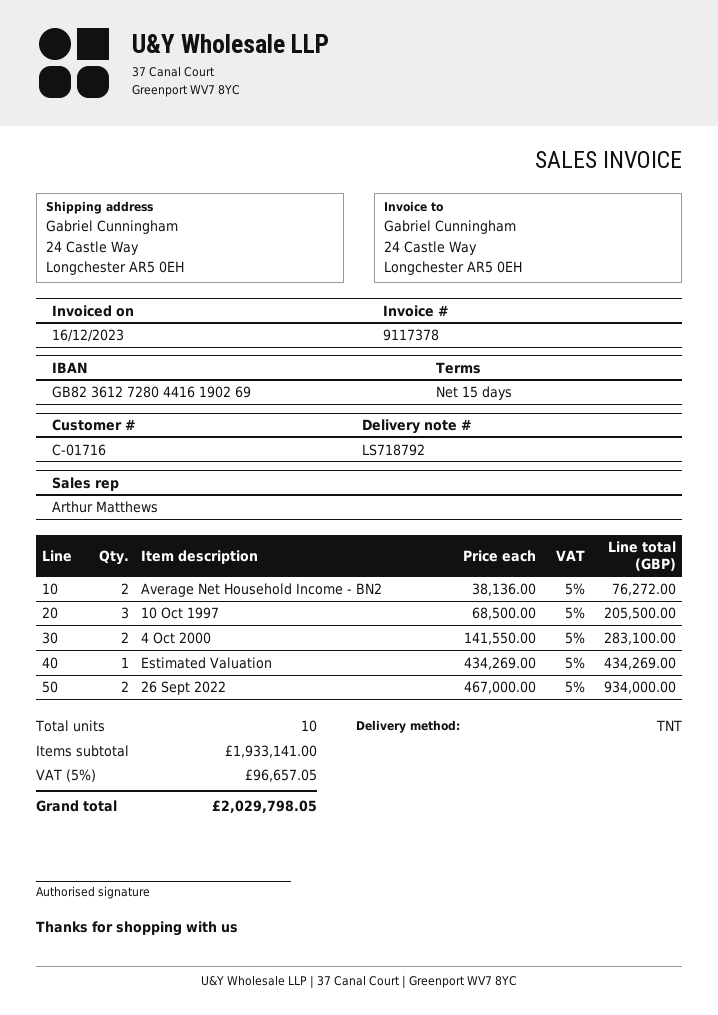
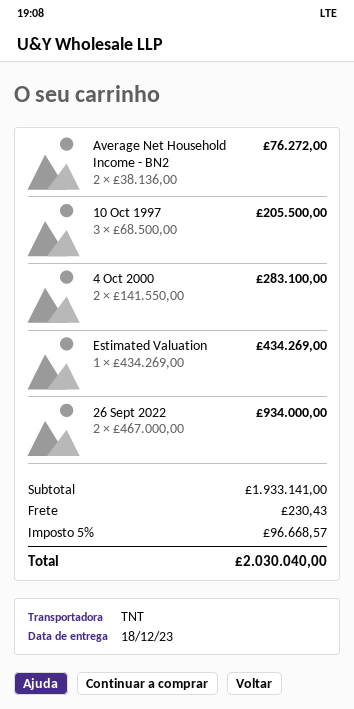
shipping: none -> 230.43
tax: 5% = 96657.05 -> 5% = 96668.57
total: 2029798.05 -> 2030040.00

